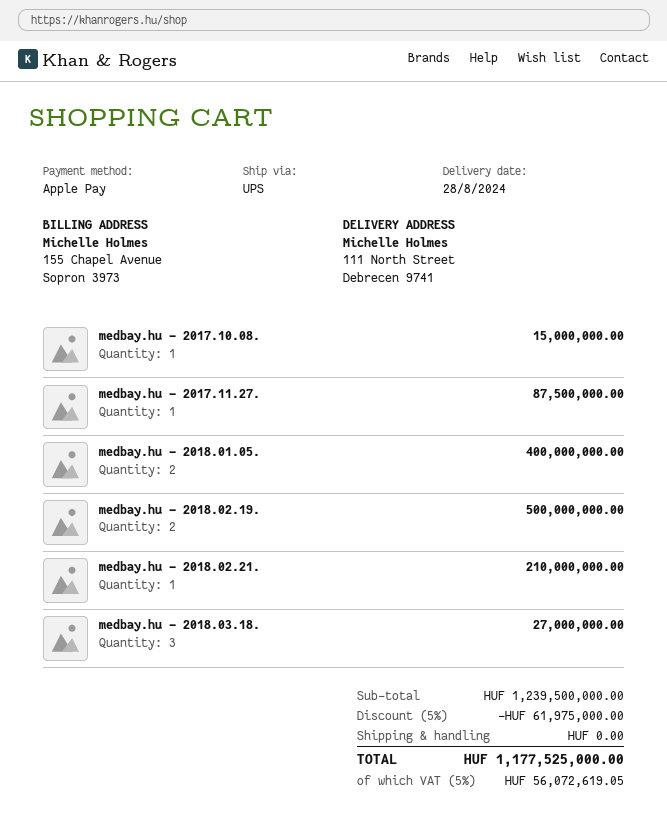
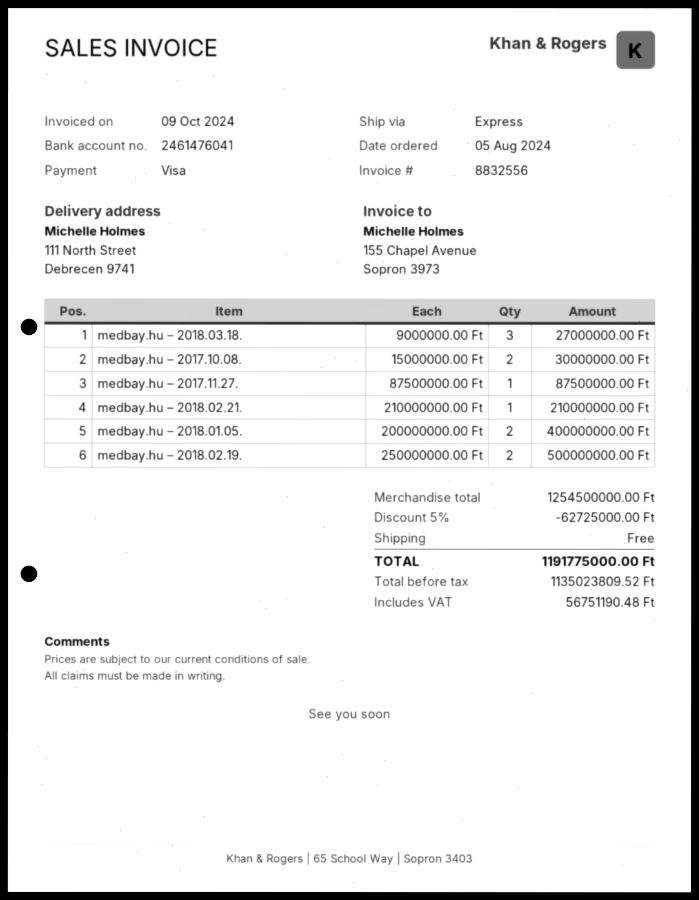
payment method: Apple Pay -> Visa
shipping method: UPS -> express
medbay.hu – 2017.10.08.: 1 for 15000000.00 -> 2 for 30000000.00
subtotal: 1239500000.00 -> 1254500000.00
discount: 5% = 61975000.00 -> 5% = 62725000.00
tax: 56072619.05 -> 56751190.48
total: 1177525000.00 -> 1191775000.00

